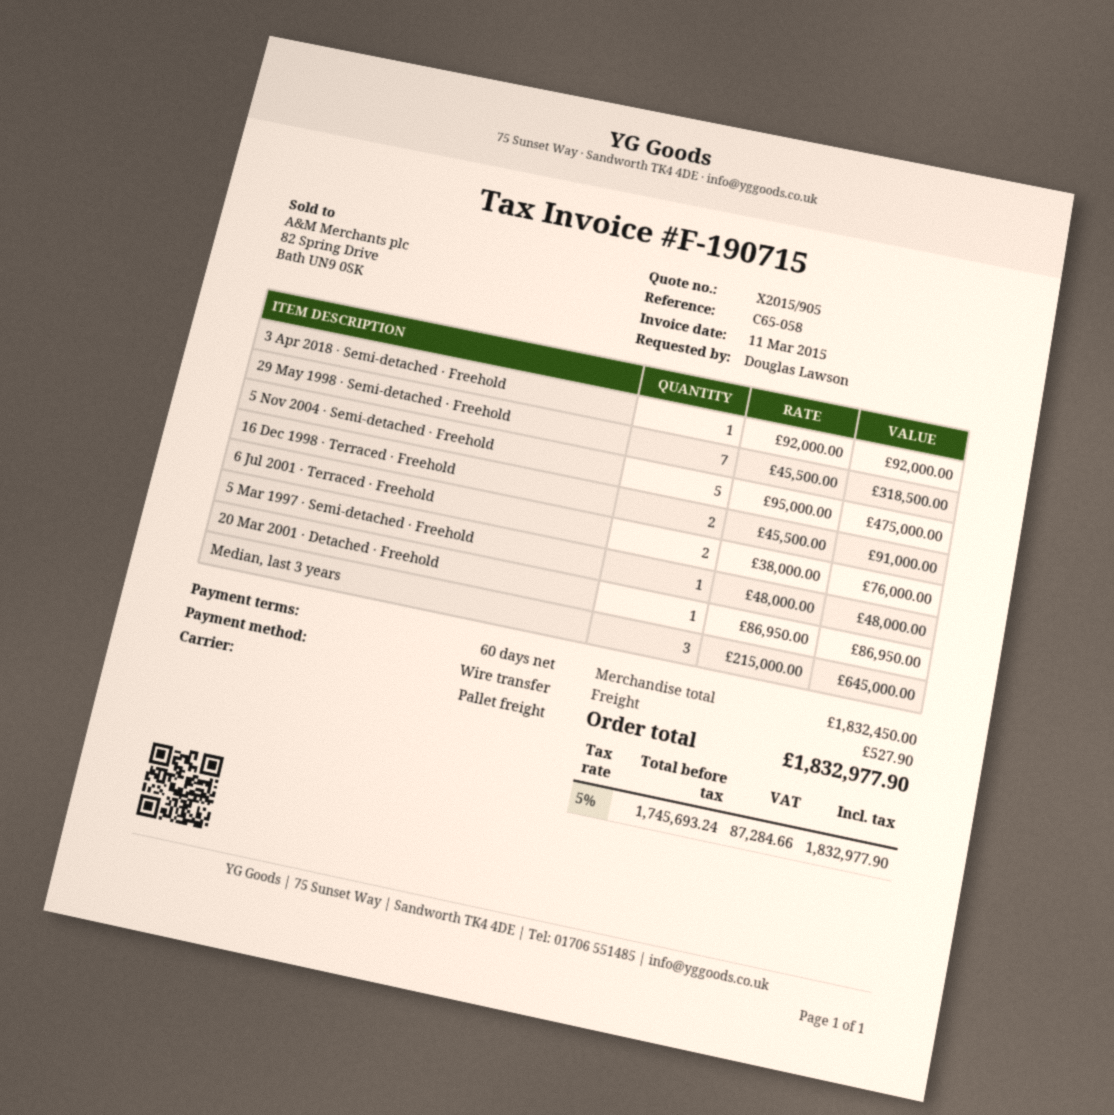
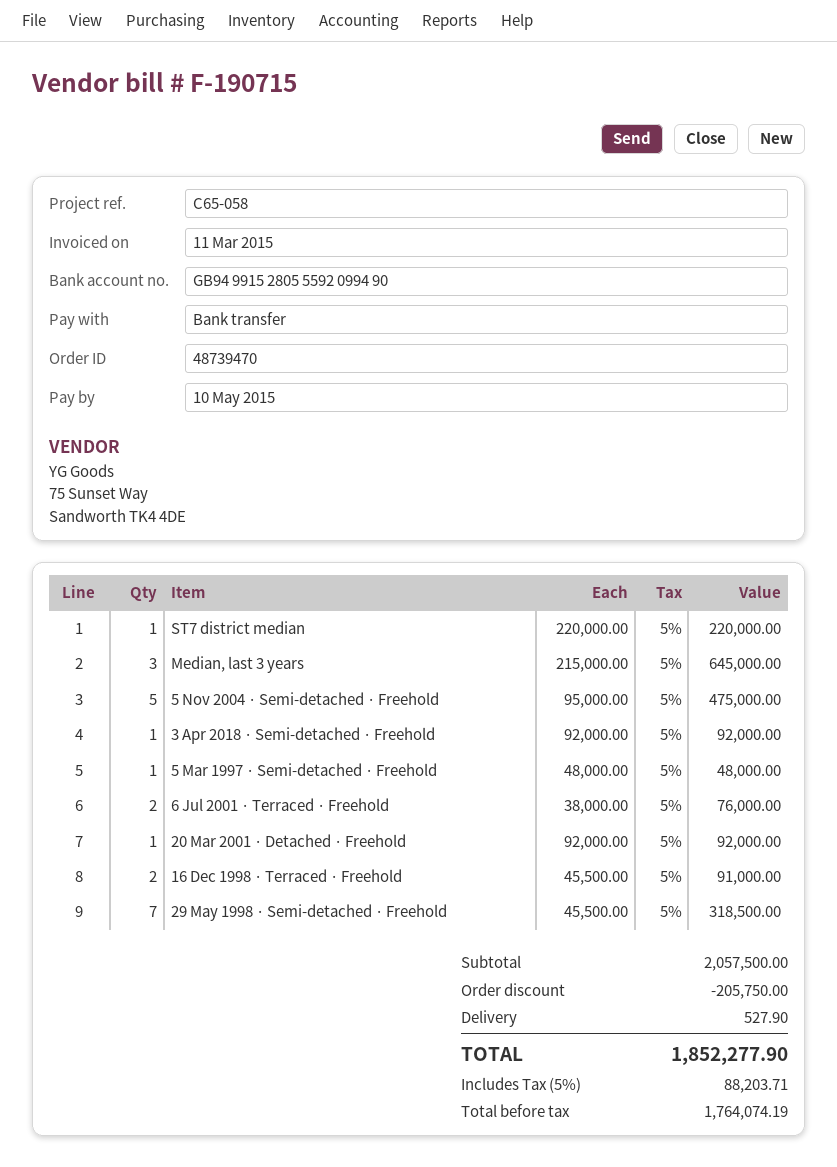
20 Mar 2001 · Detached · Freehold: 1 x 86950.00 = 86950.00 -> 1 x 92000.00 = 92000.00
ST7 district median: none -> 1 x 220000.00 = 220000.00
subtotal: 1832450.00 -> 2057500.00
discount: none -> 205750.00
net: 1745693.24 -> 1764074.19
tax: 5% = 87284.66 -> 5% = 88203.71
total: 1832977.90 -> 1852277.90

